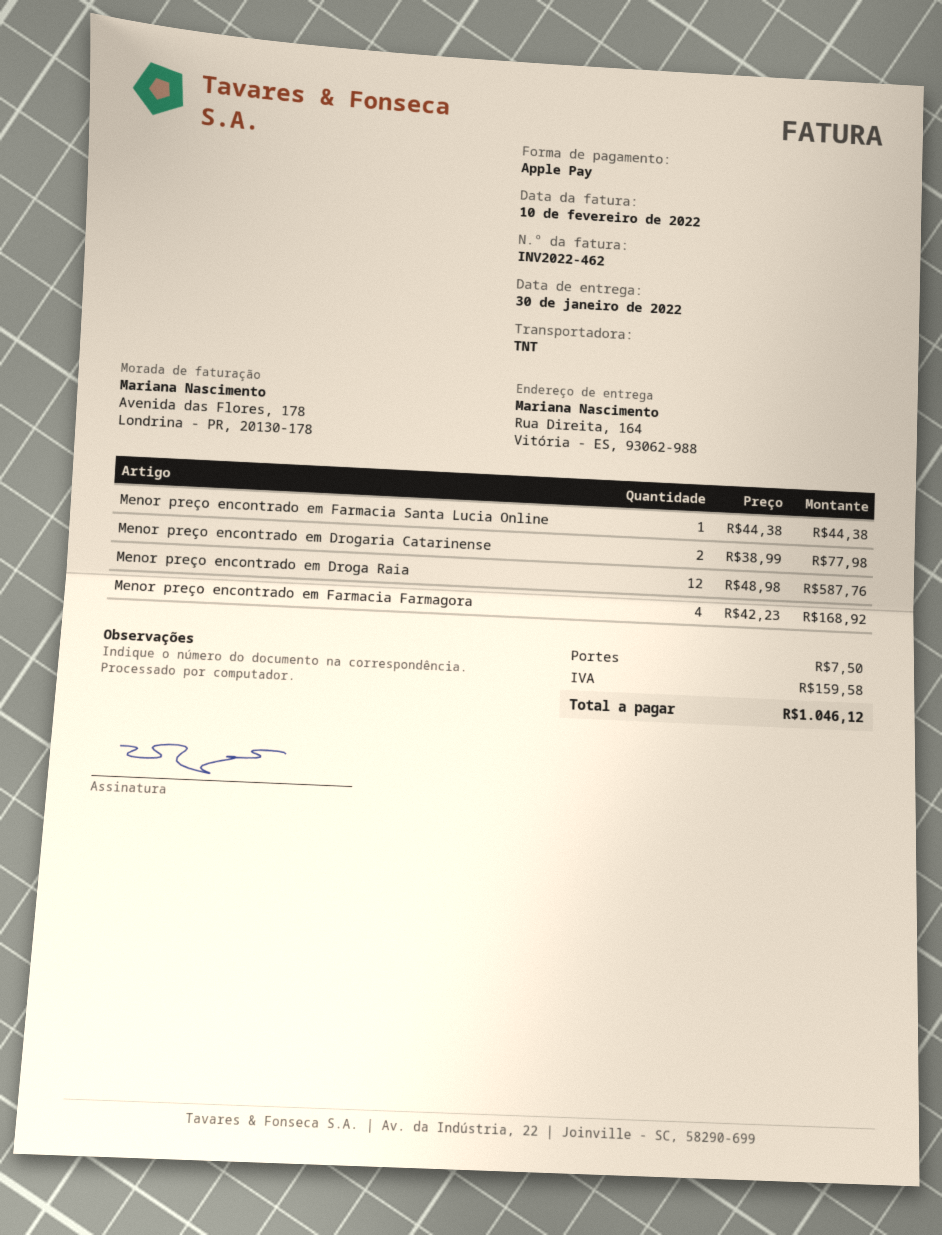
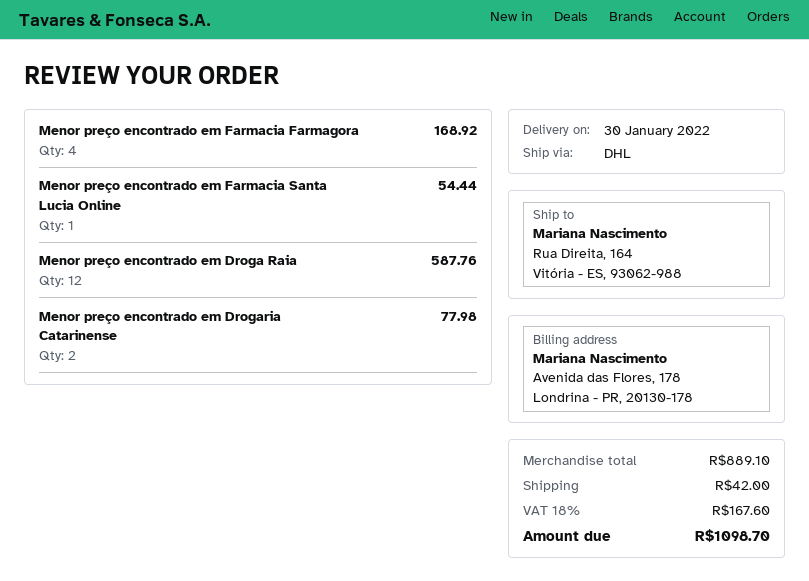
shipping method: TNT -> DHL
Menor preço encontrado em Farmacia Santa Lucia Online: 1 for 44.38 -> 1 for 54.44
shipping: 7.50 -> 42.00
tax: 159.58 -> 167.60
total: 1046.12 -> 1098.70

